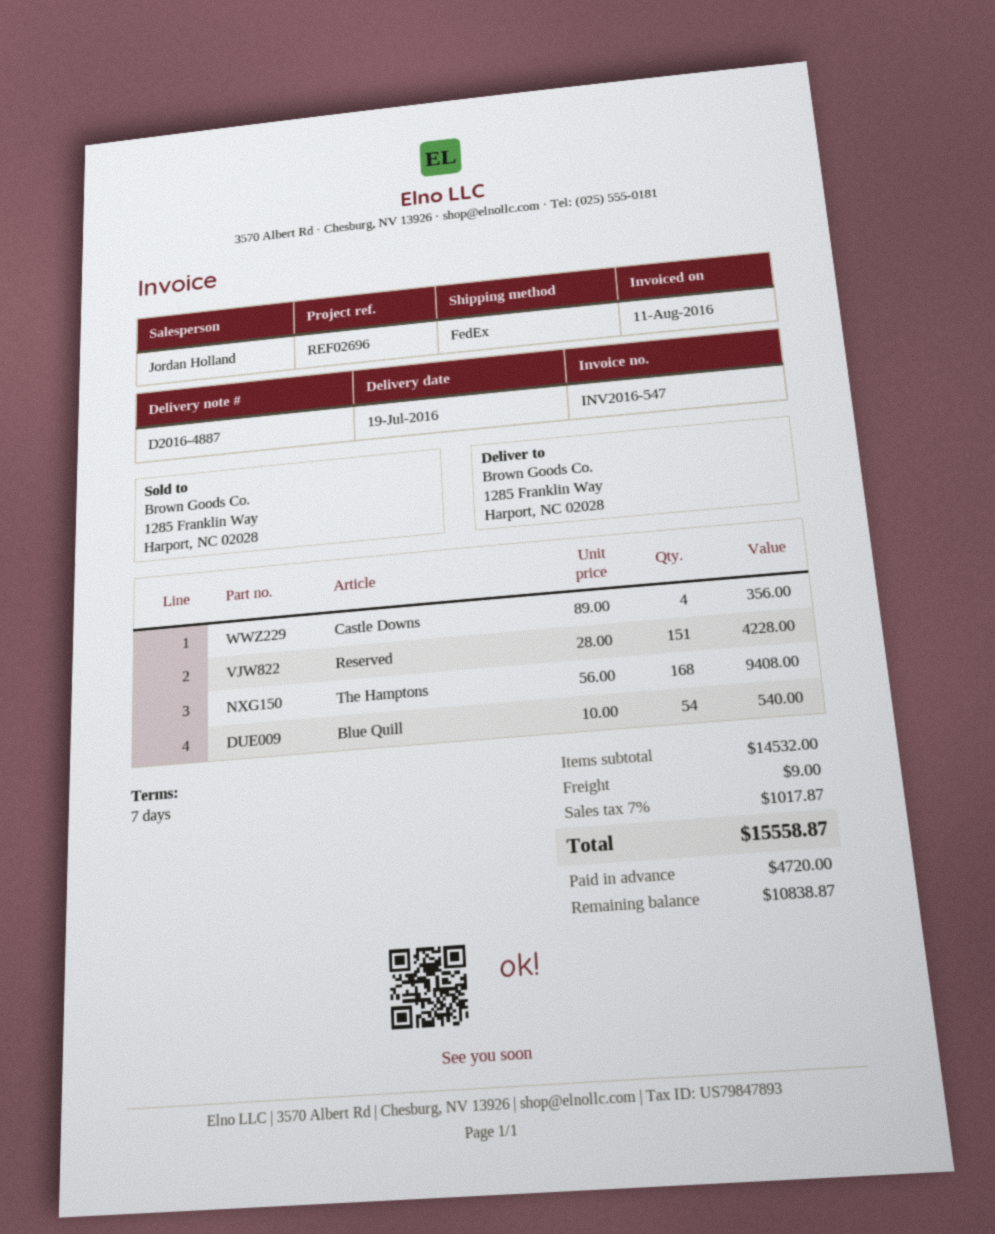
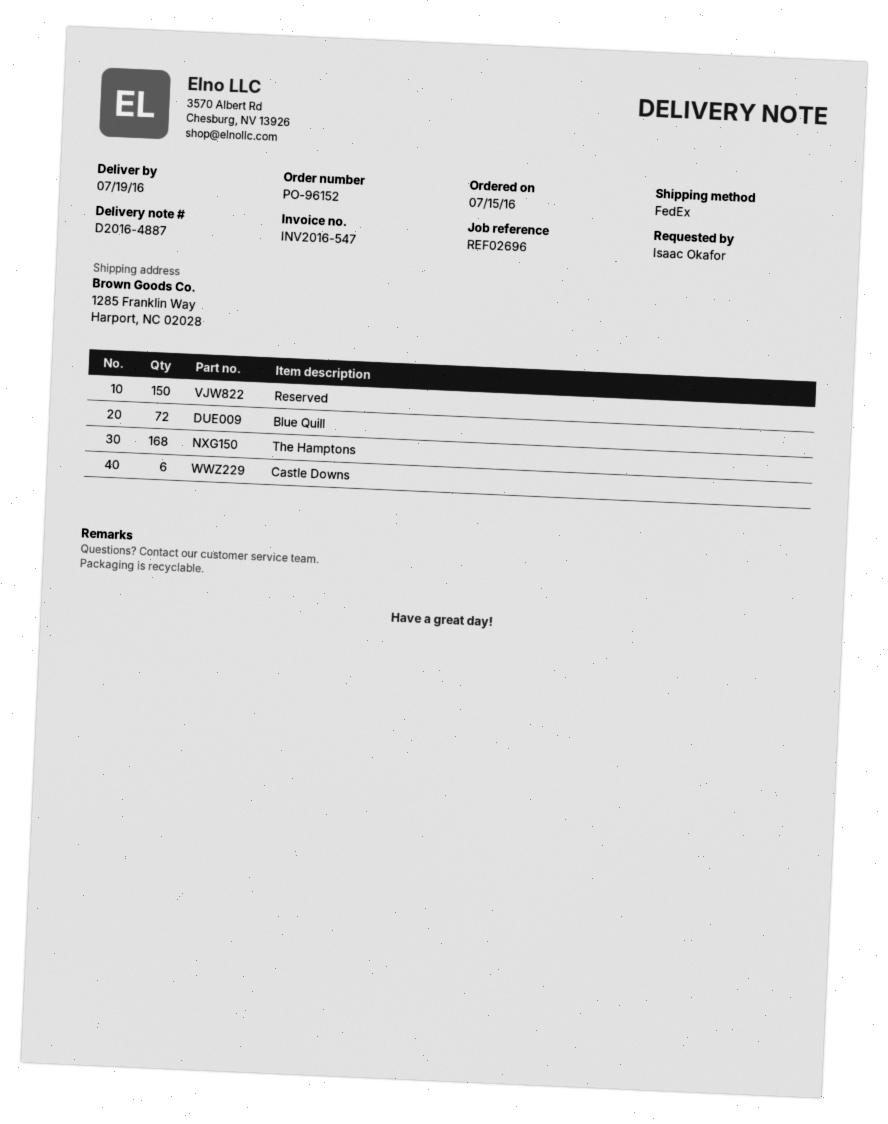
Castle Downs: 4 -> 6
Reserved: 151 -> 150
Blue Quill: 54 -> 72

